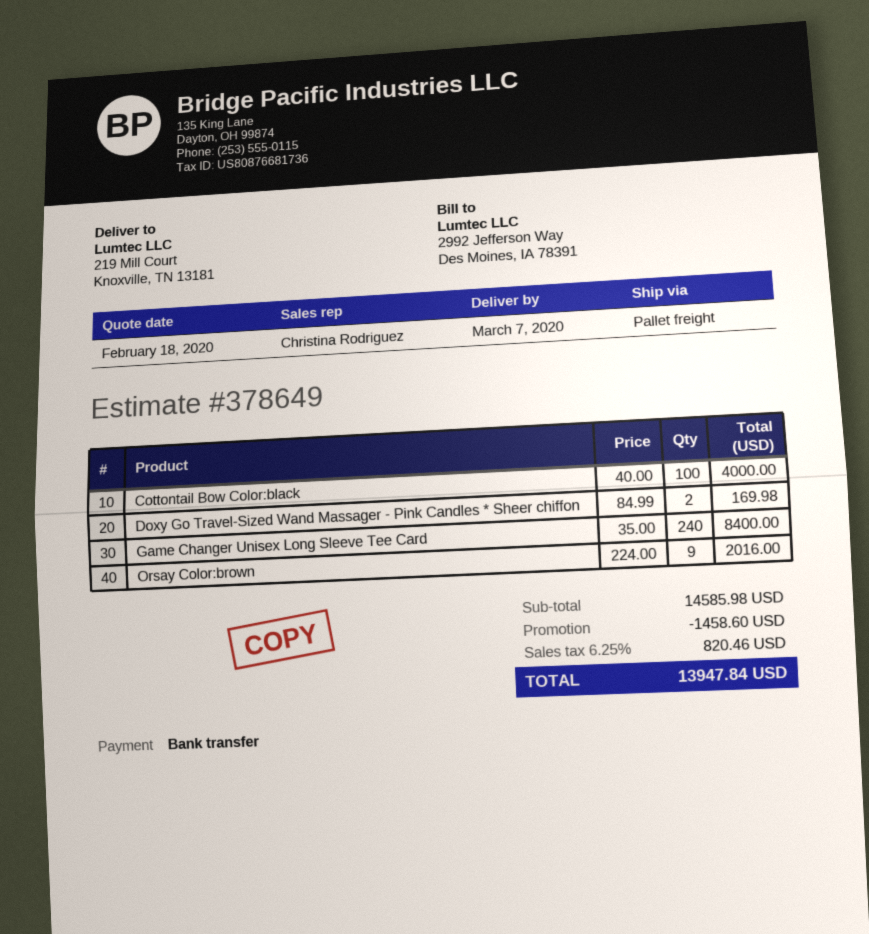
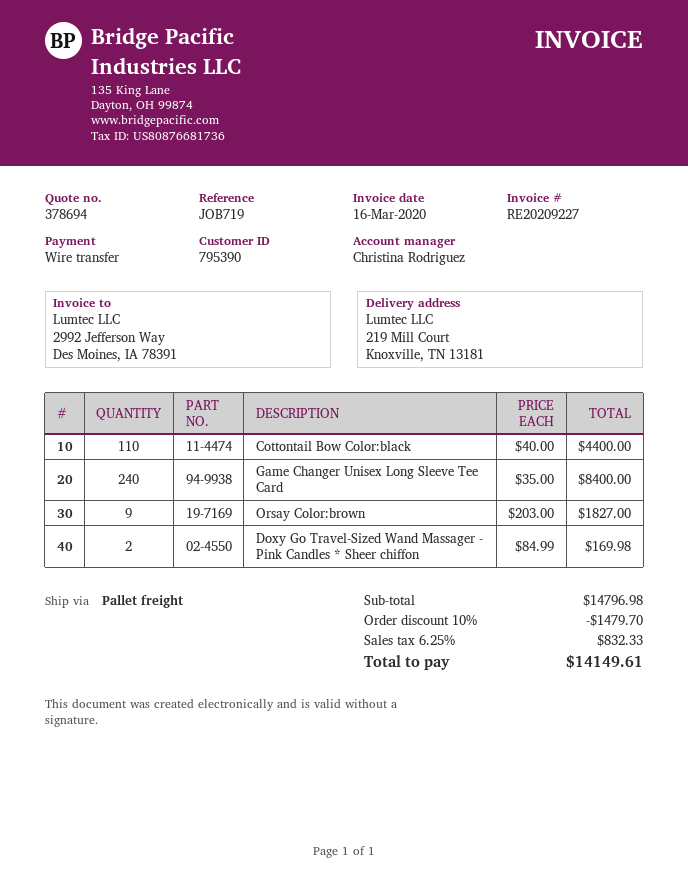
quote number: 378649 -> 378694
Cottontail Bow Color:black: 100 x 40.00 = 4000.00 -> 110 x 40.00 = 4400.00
Orsay Color:brown: 9 x 224.00 = 2016.00 -> 9 x 203.00 = 1827.00
subtotal: 14585.98 -> 14796.98
discount: 1458.60 -> 1479.70
tax: 6.25% = 820.46 -> 6.25% = 832.33
total: 13947.84 -> 14149.61

